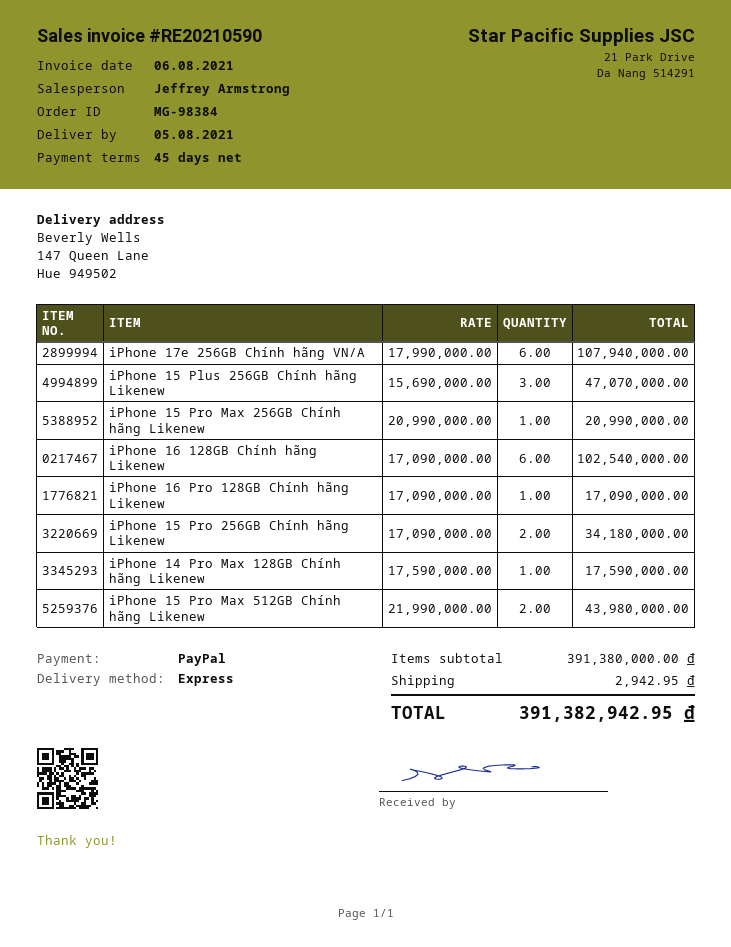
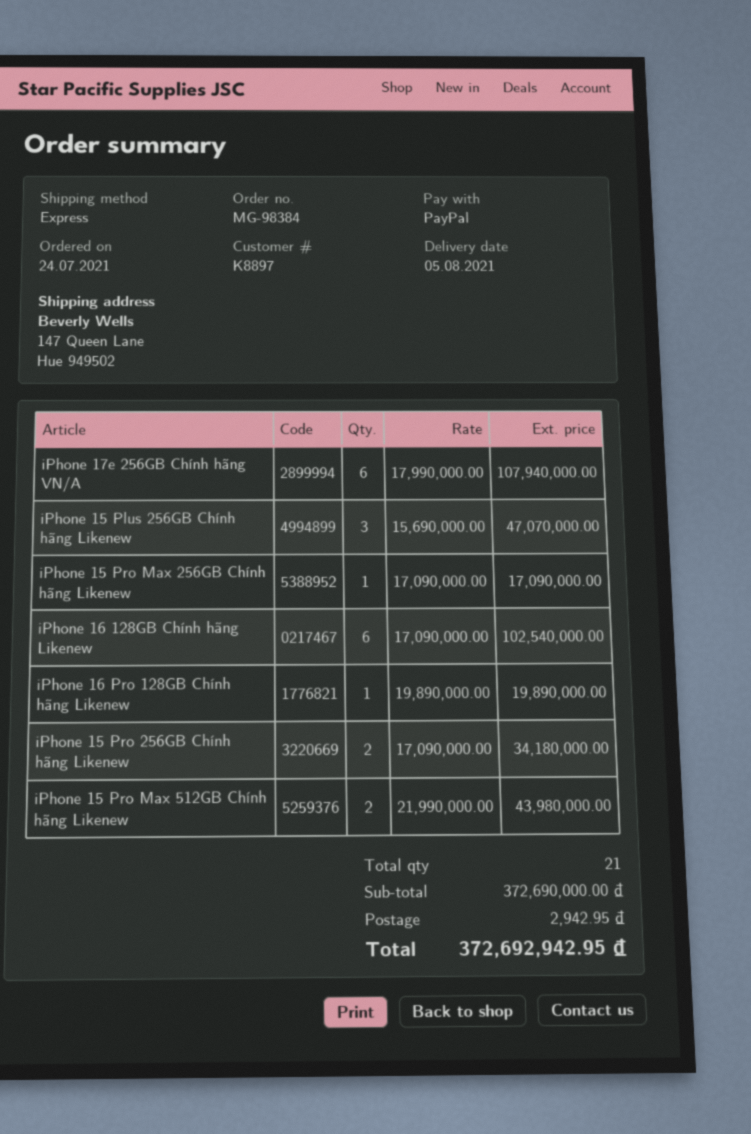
iPhone 15 Pro Max 256GB Chính hãng Likenew: 1 x 20990000.00 = 20990000.00 -> 1 x 17090000.00 = 17090000.00
iPhone 16 Pro 128GB Chính hãng Likenew: 1 x 17090000.00 = 17090000.00 -> 1 x 19890000.00 = 19890000.00
iPhone 14 Pro Max 128GB Chính hãng Likenew: 1 x 17590000.00 = 17590000.00 -> none
subtotal: 391380000.00 -> 372690000.00
total: 391382942.95 -> 372692942.95

